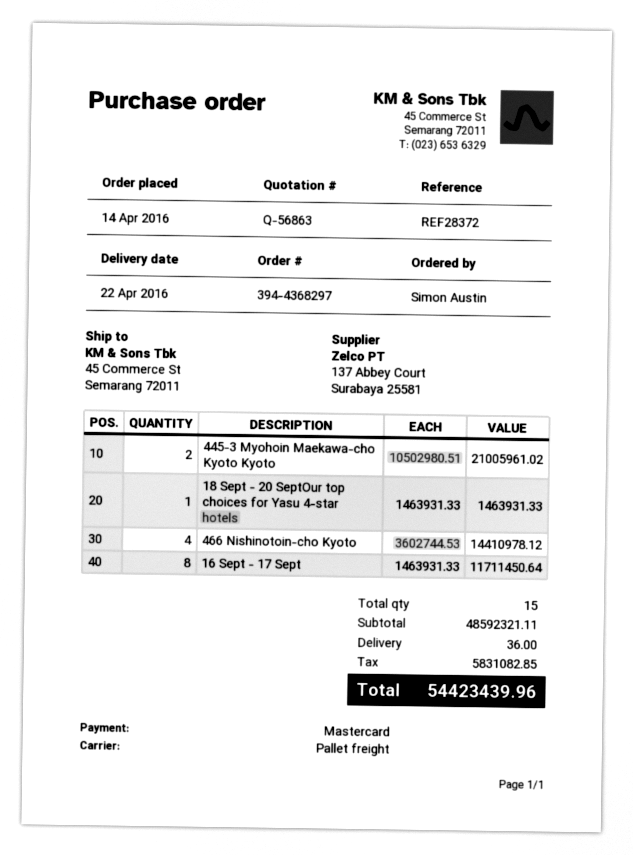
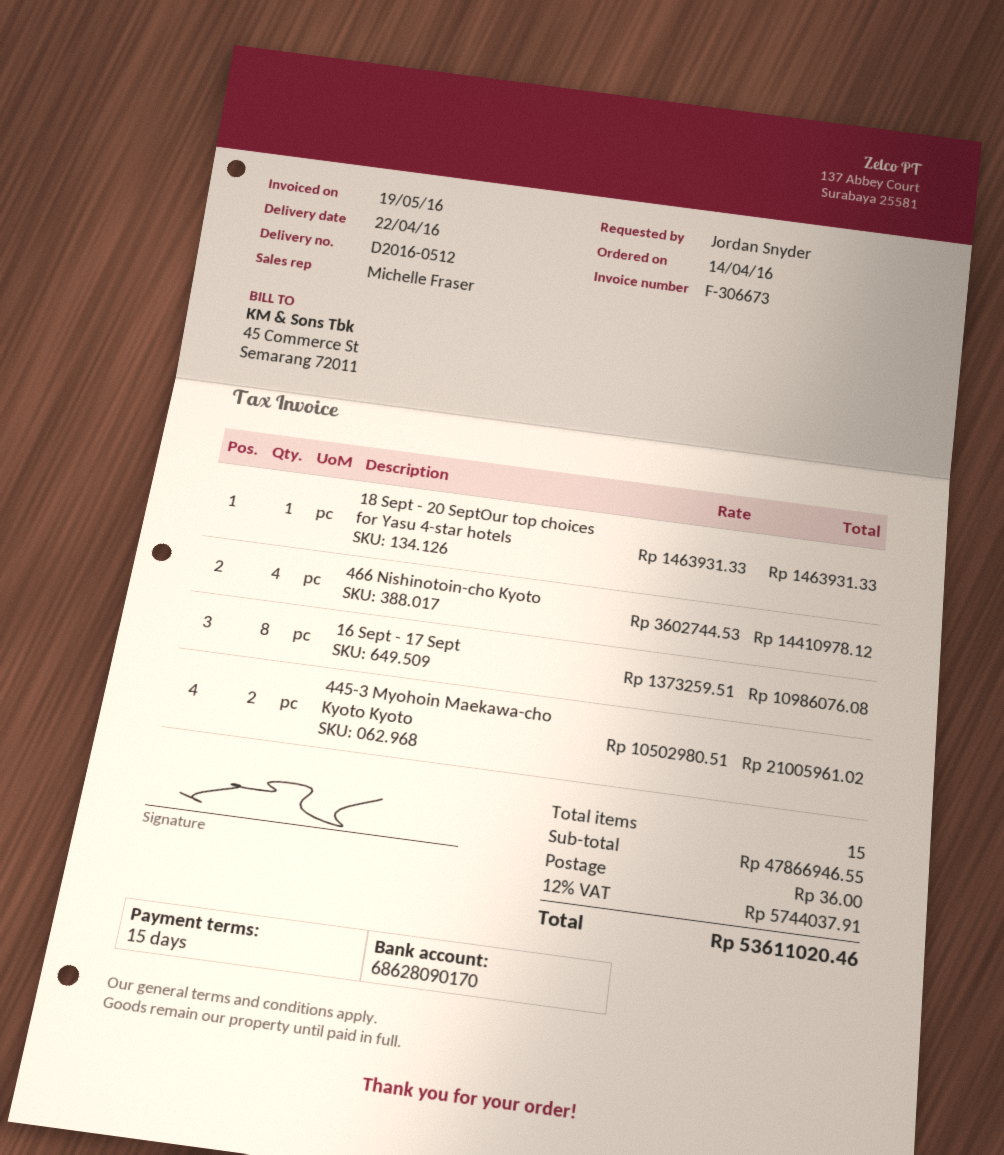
ordered by: Simon Austin -> Jordan Snyder
16 Sept - 17 Sept: 8 x 1463931.33 = 11711450.64 -> 8 x 1373259.51 = 10986076.08
subtotal: 48592321.11 -> 47866946.55
tax: 5831082.85 -> 5744037.91
total: 54423439.96 -> 53611020.46

